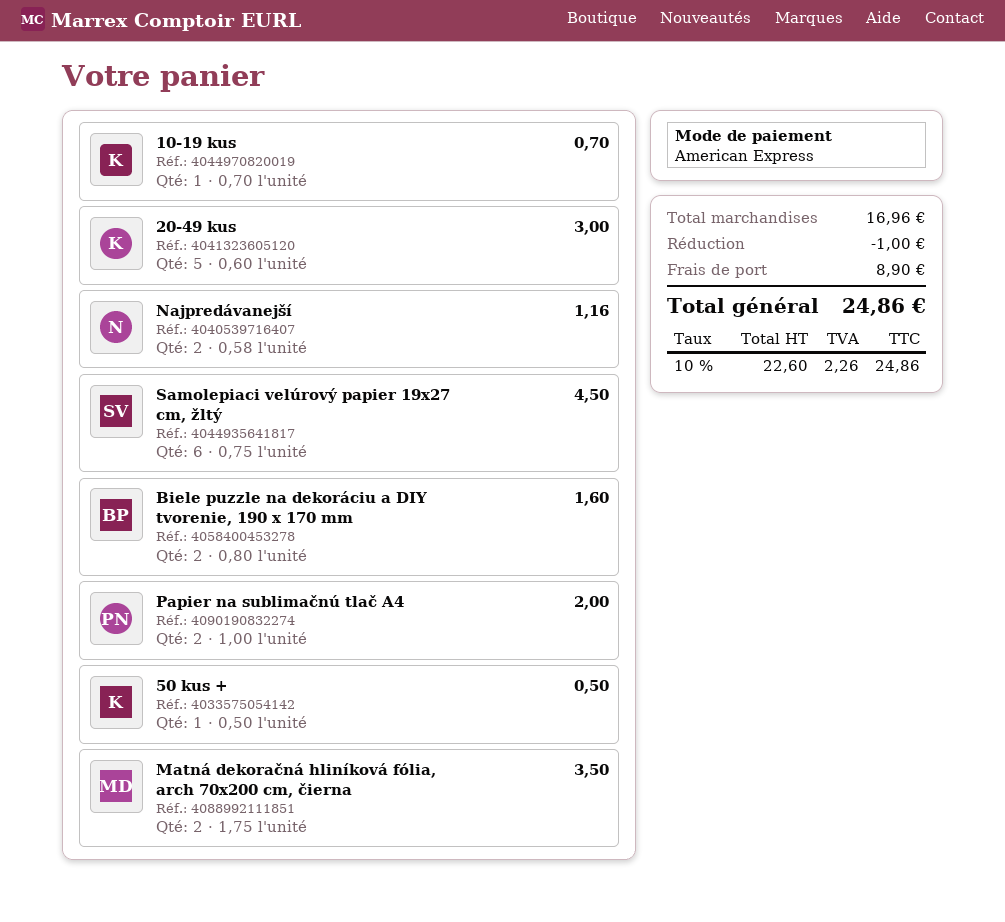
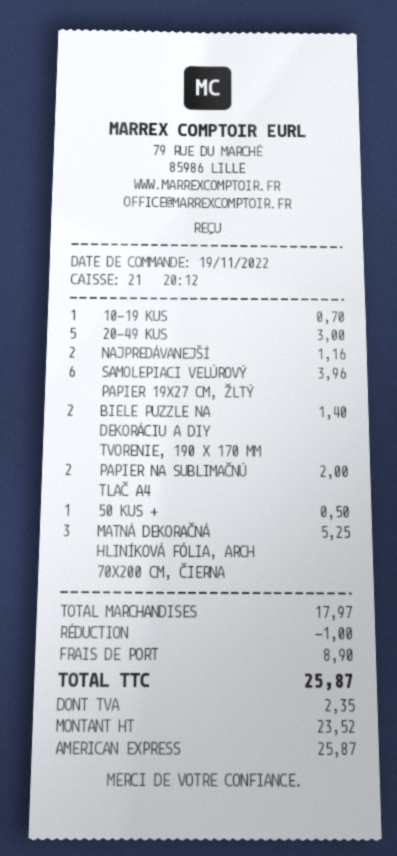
Samolepiaci velúrový papier 19x27 cm, žltý: 6 for 4.50 -> 6 for 3.96
Biele puzzle na dekoráciu a DIY tvorenie, 190 x 170 mm: 2 for 1.60 -> 2 for 1.40
Matná dekoračná hliníková fólia, arch 70x200 cm, čierna: 2 for 3.50 -> 3 for 5.25
subtotal: 16.96 -> 17.97
net: 22.60 -> 23.52
tax: 2.26 -> 2.35
total: 24.86 -> 25.87

